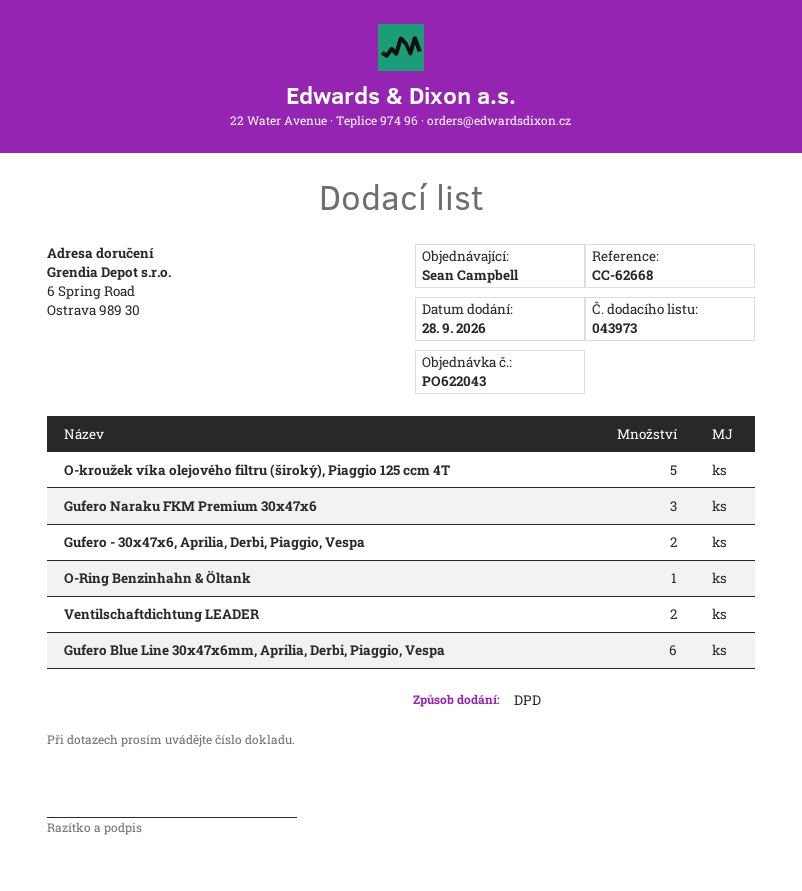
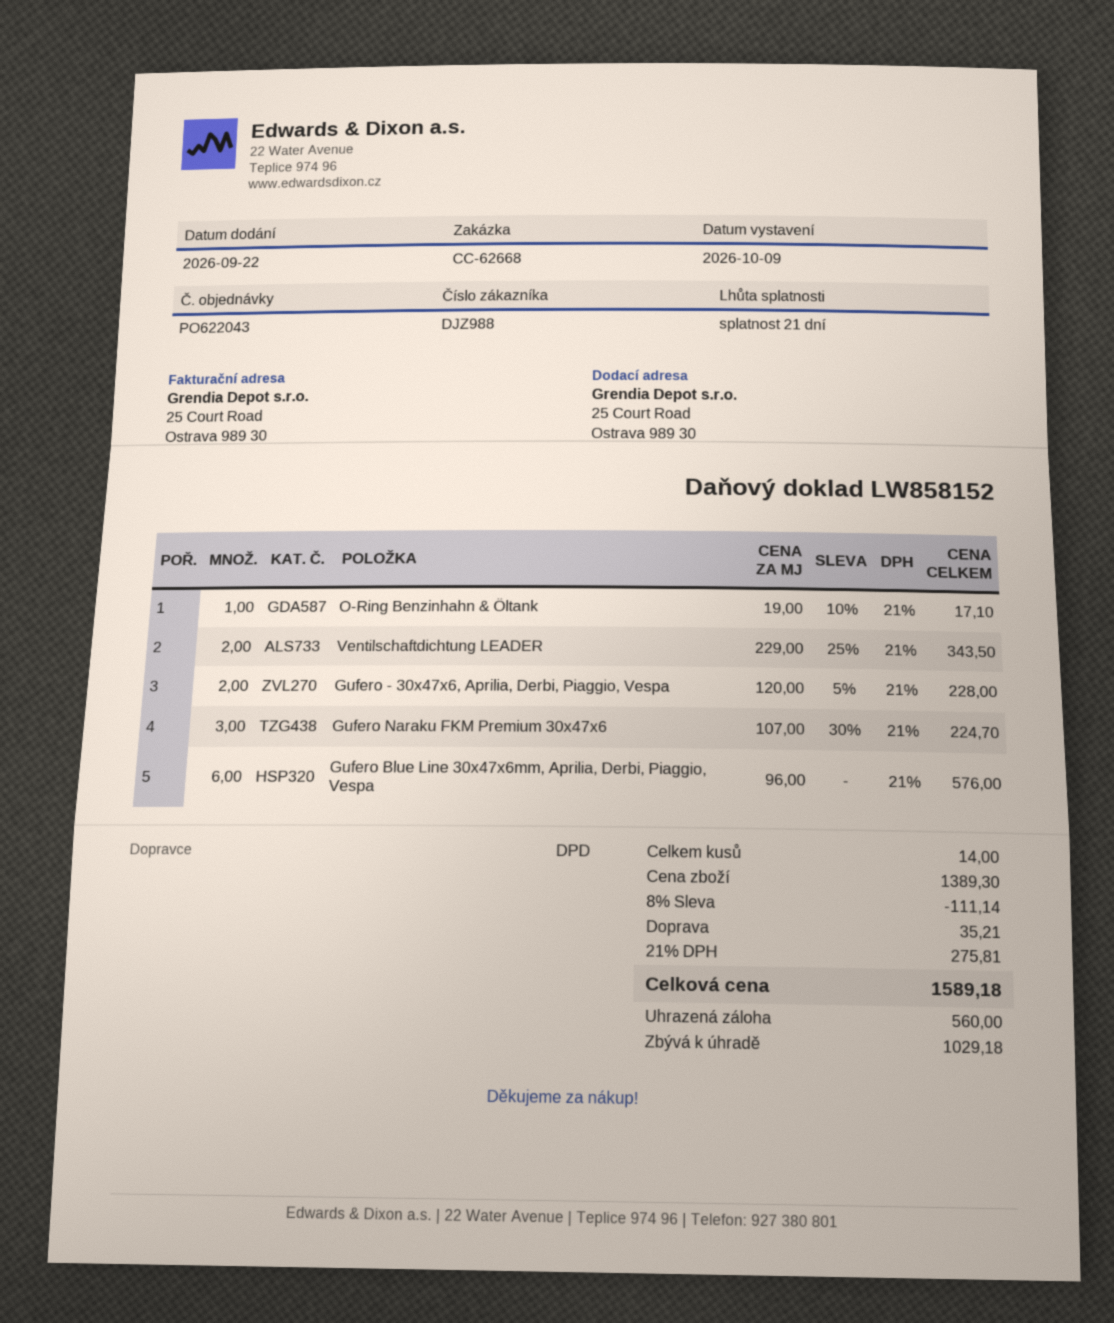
delivery date: 2026-09-28 -> 2026-09-22
ship to: 6 Spring Road, Ostrava 989 30 -> 25 Court Road, Ostrava 989 30
O-kroužek víka olejového filtru (široký), Piaggio 125 ccm 4T: 5 -> none

